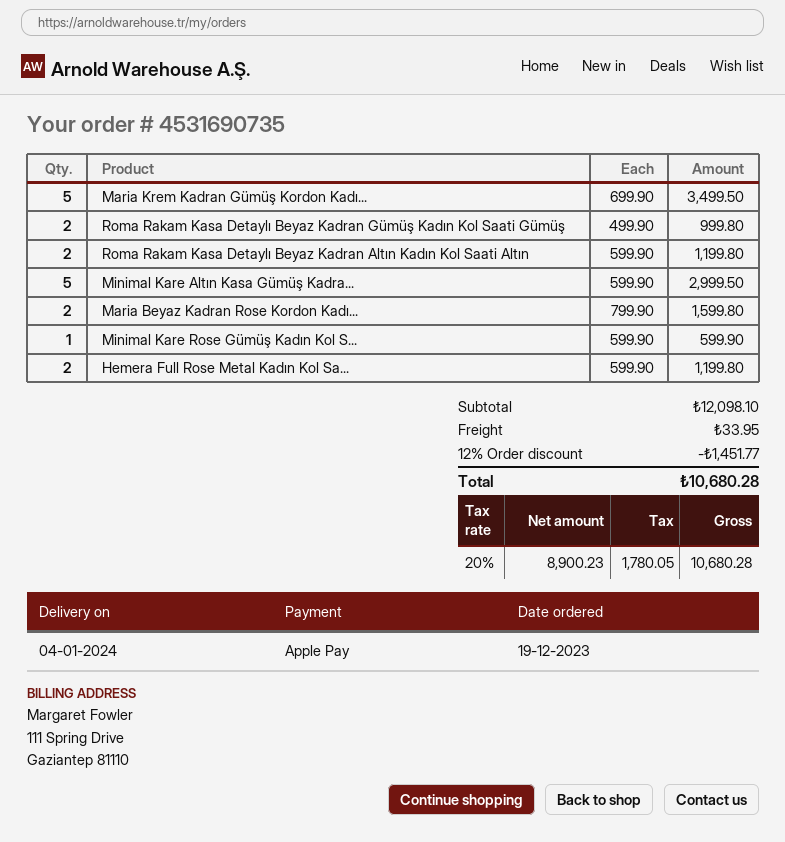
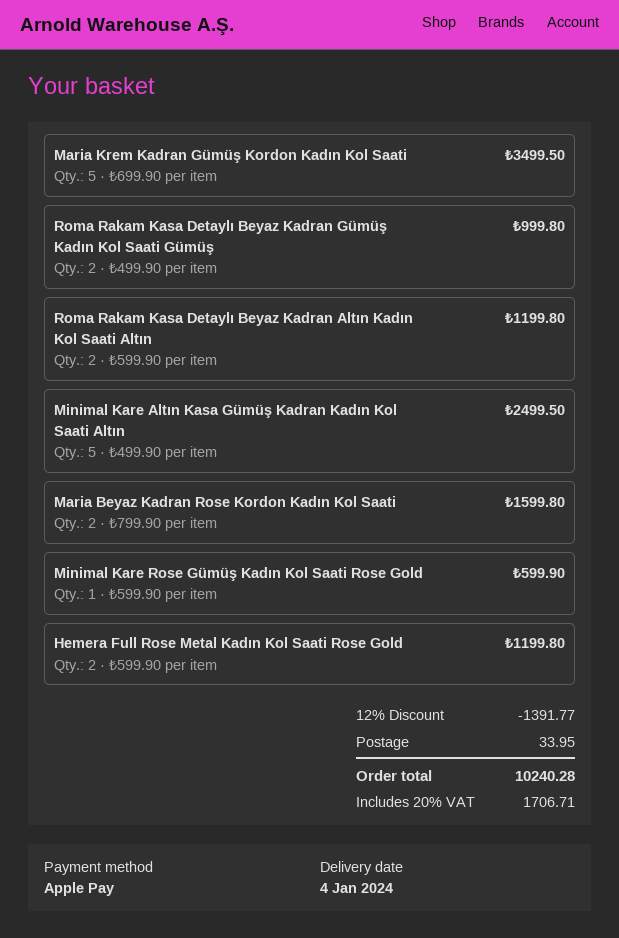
Minimal Kare Altın Kasa Gümüş Kadra...: 5 x 599.90 = 2999.50 -> 5 x 499.90 = 2499.50
discount: 12% = 1451.77 -> 12% = 1391.77
tax: 20% = 1780.05 -> 20% = 1706.71
total: 10680.28 -> 10240.28

